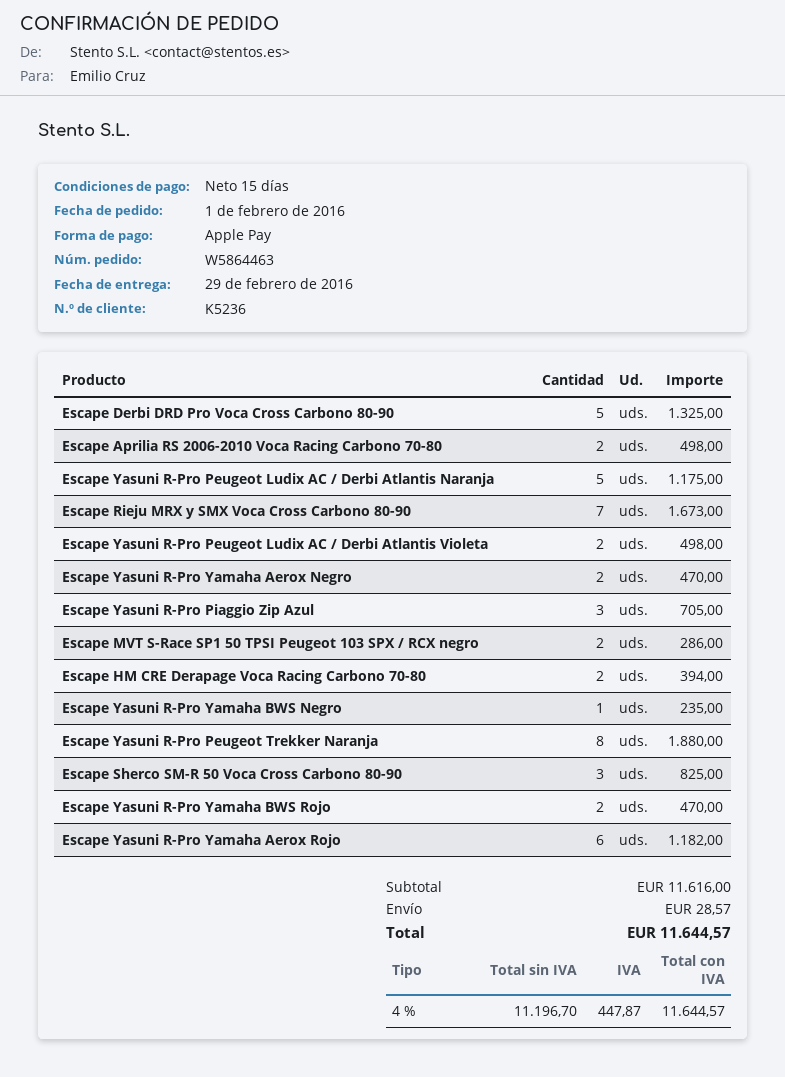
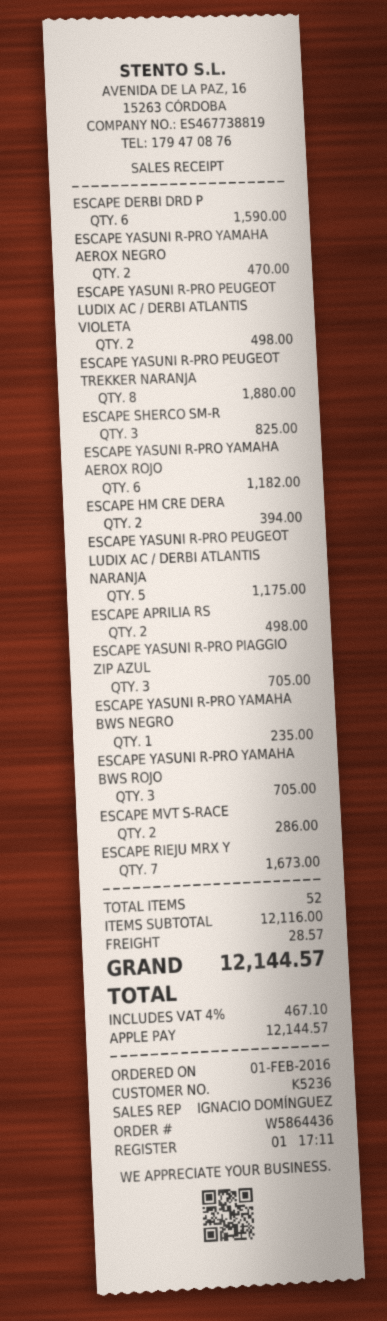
order number: W5864463 -> W5864436
Escape Derbi DRD Pro Voca Cross Carbono 80-90: 5 for 1325.00 -> 6 for 1590.00
Escape Yasuni R-Pro Yamaha BWS Rojo: 2 for 470.00 -> 3 for 705.00
subtotal: 11616.00 -> 12116.00
tax: 4% = 447.87 -> 4% = 467.10
total: 11644.57 -> 12144.57

